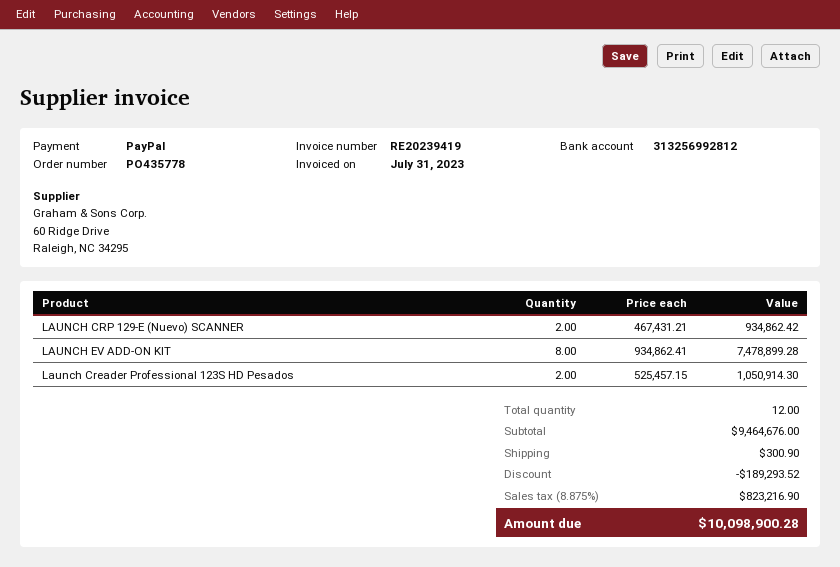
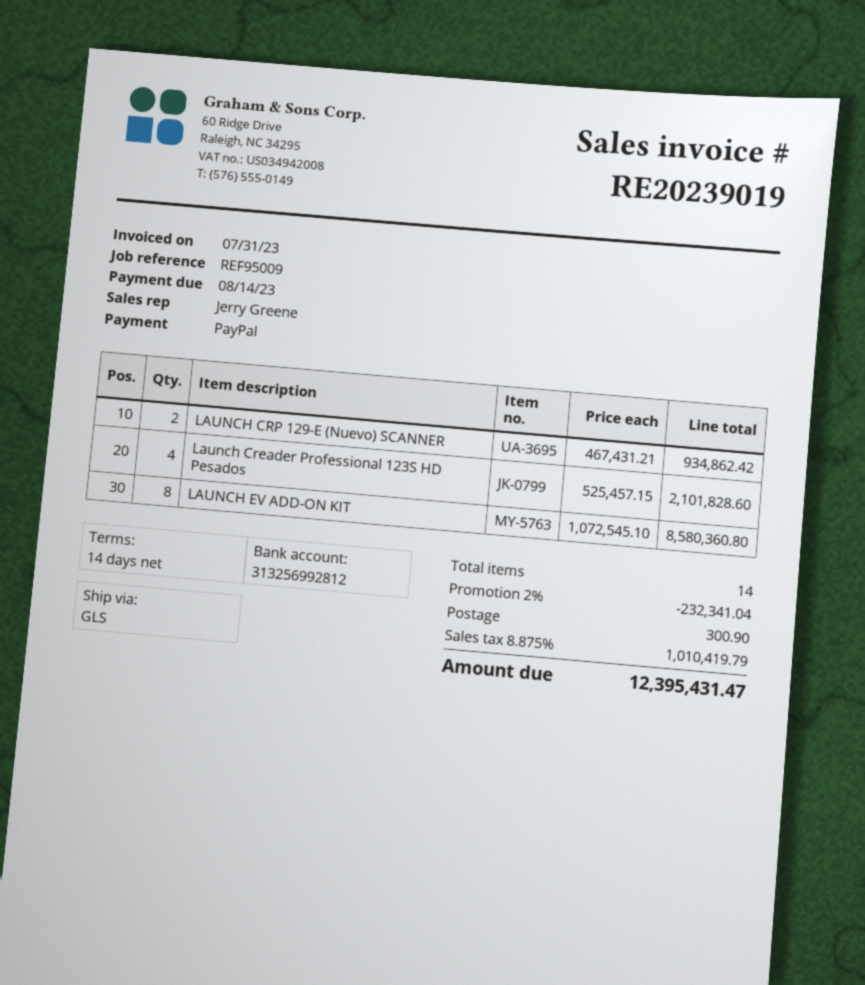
invoice number: RE20239419 -> RE20239019
LAUNCH EV ADD-ON KIT: 8 x 934862.41 = 7478899.28 -> 8 x 1072545.10 = 8580360.80
Launch Creader Professional 123S HD Pesados: 2 x 525457.15 = 1050914.30 -> 4 x 525457.15 = 2101828.60
total quantity: 12 -> 14
discount: 189293.52 -> 232341.04
tax: 8.875% = 823216.90 -> 8.875% = 1010419.79
total: 10098900.28 -> 12395431.47

